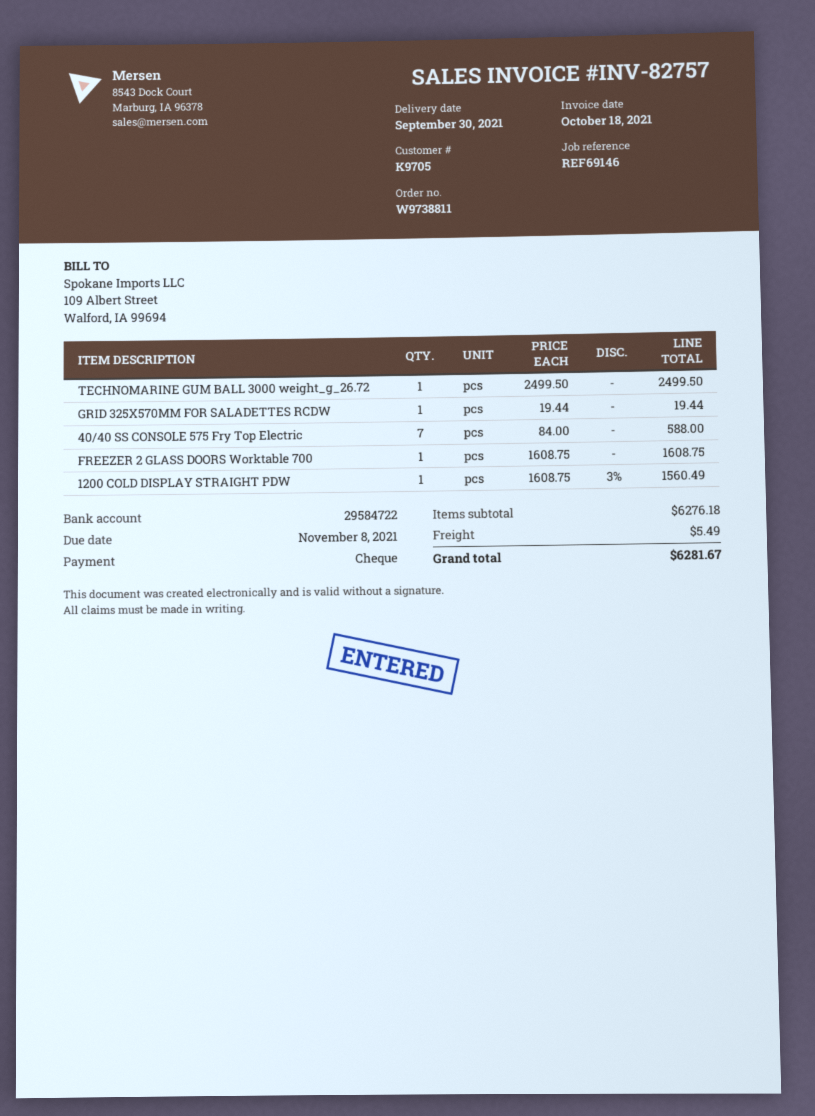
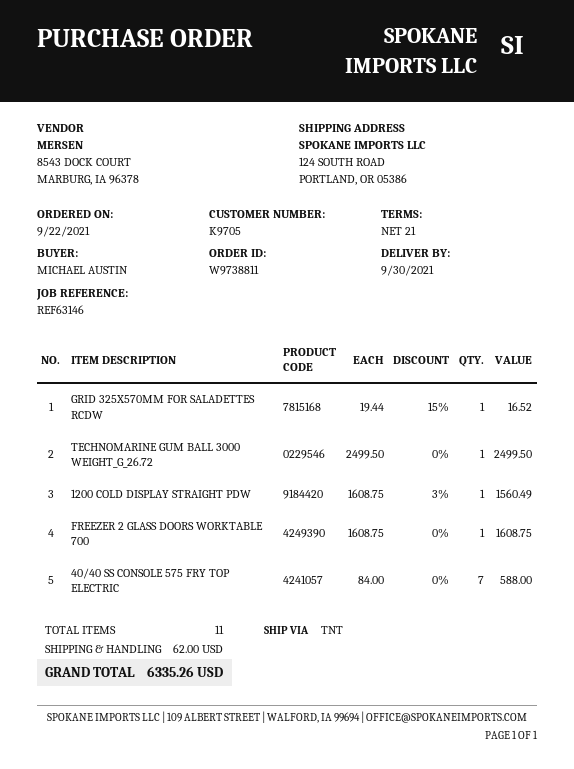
reference: REF69146 -> REF63146
GRID 325X570MM FOR SALADETTES RCDW: 1 x 19.44 = 19.44 -> 1 x 19.44 - 15% = 16.52
shipping: 5.49 -> 62.00
total: 6281.67 -> 6335.26

